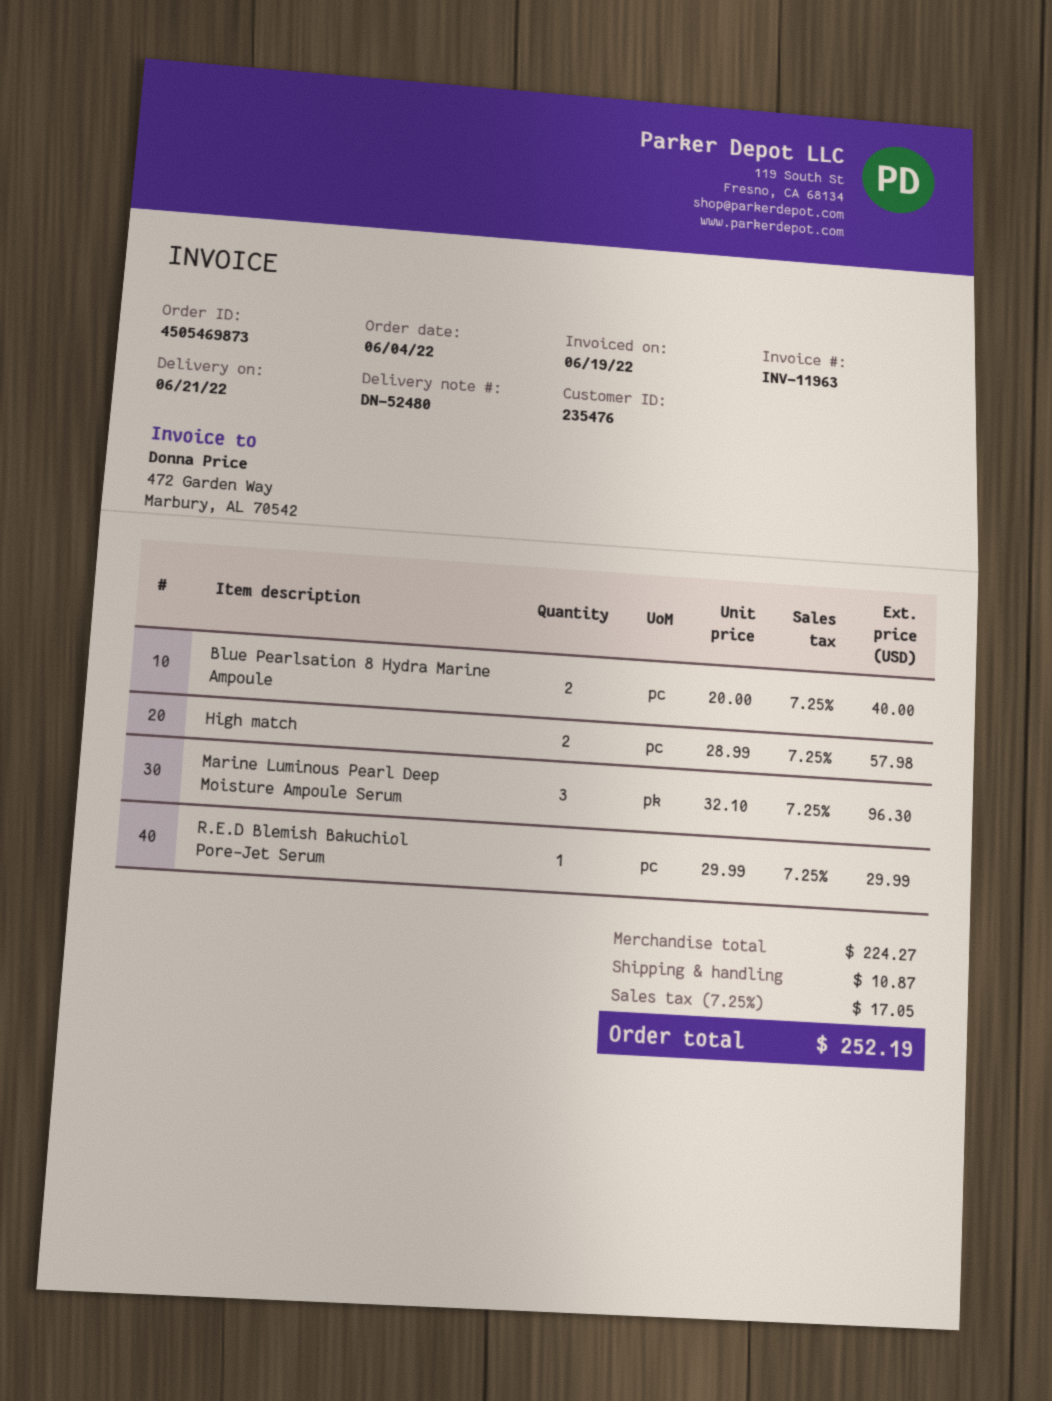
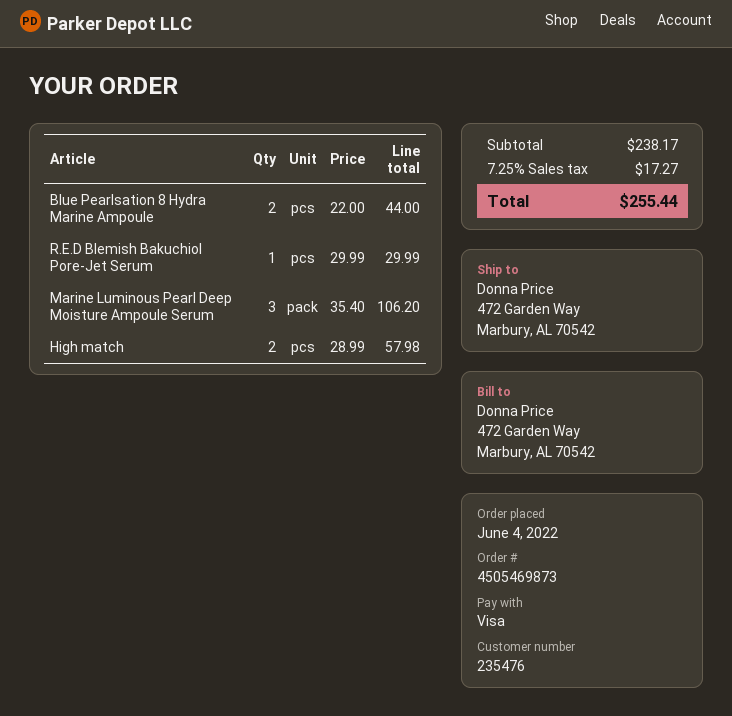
Blue Pearlsation 8 Hydra Marine Ampoule: 2 x 20.00 = 40.00 -> 2 x 22.00 = 44.00
Marine Luminous Pearl Deep Moisture Ampoule Serum: 3 x 32.10 = 96.30 -> 3 x 35.40 = 106.20
subtotal: 224.27 -> 238.17
shipping: 10.87 -> none
tax: 7.25% = 17.05 -> 7.25% = 17.27
total: 252.19 -> 255.44

